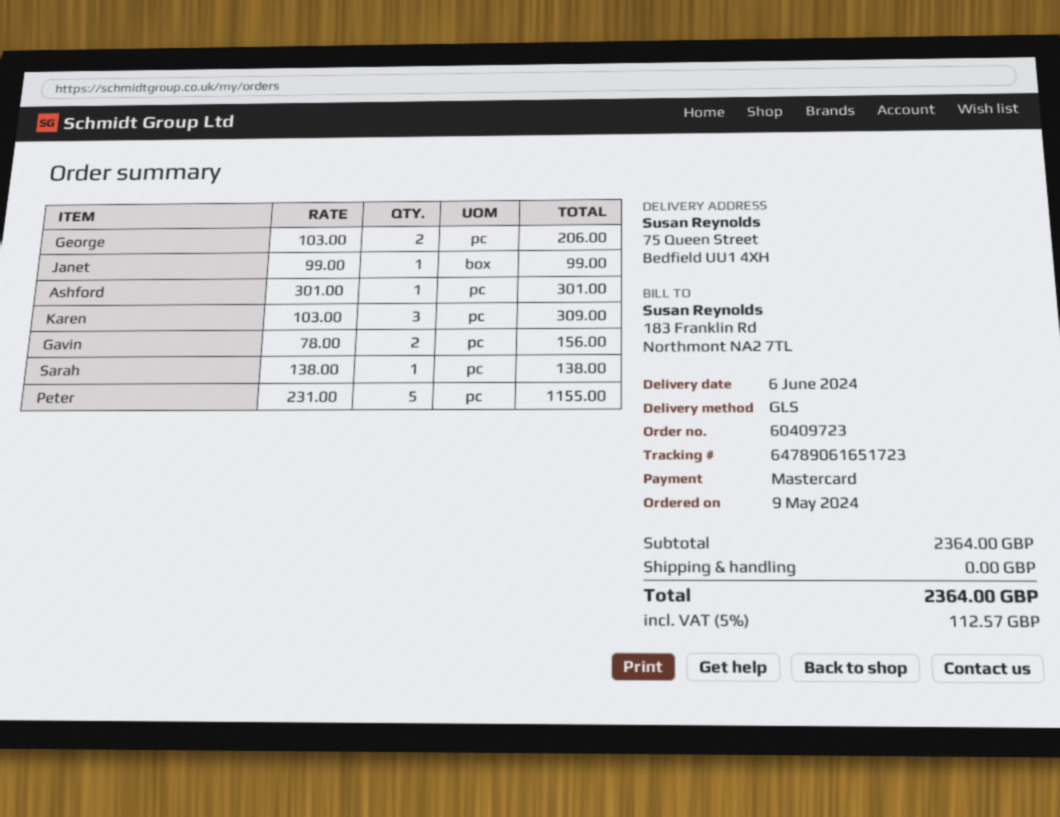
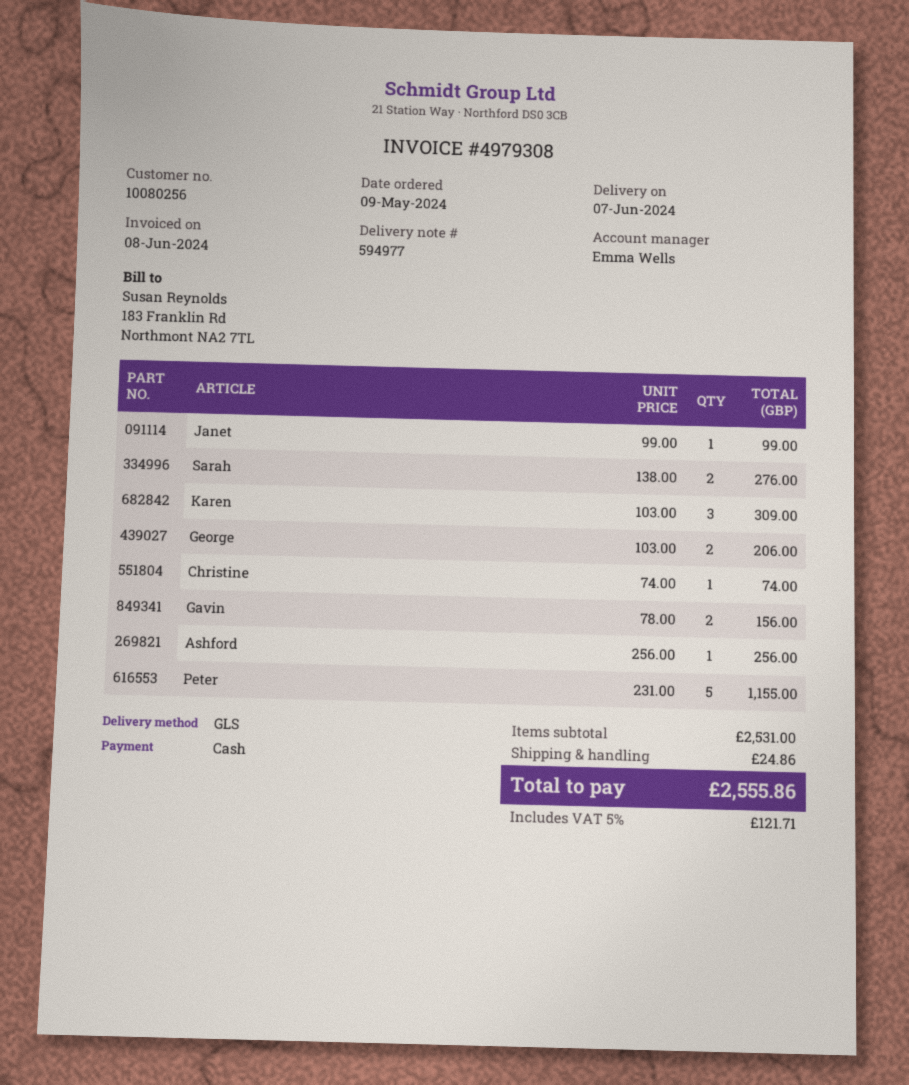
delivery date: 2024-06-06 -> 2024-06-07
payment method: Mastercard -> cash
Ashford: 1 x 301.00 = 301.00 -> 1 x 256.00 = 256.00
Sarah: 1 x 138.00 = 138.00 -> 2 x 138.00 = 276.00
Christine: none -> 1 x 74.00 = 74.00
subtotal: 2364.00 -> 2531.00
shipping: 0.00 -> 24.86
tax: 5% = 112.57 -> 5% = 121.71
total: 2364.00 -> 2555.86

